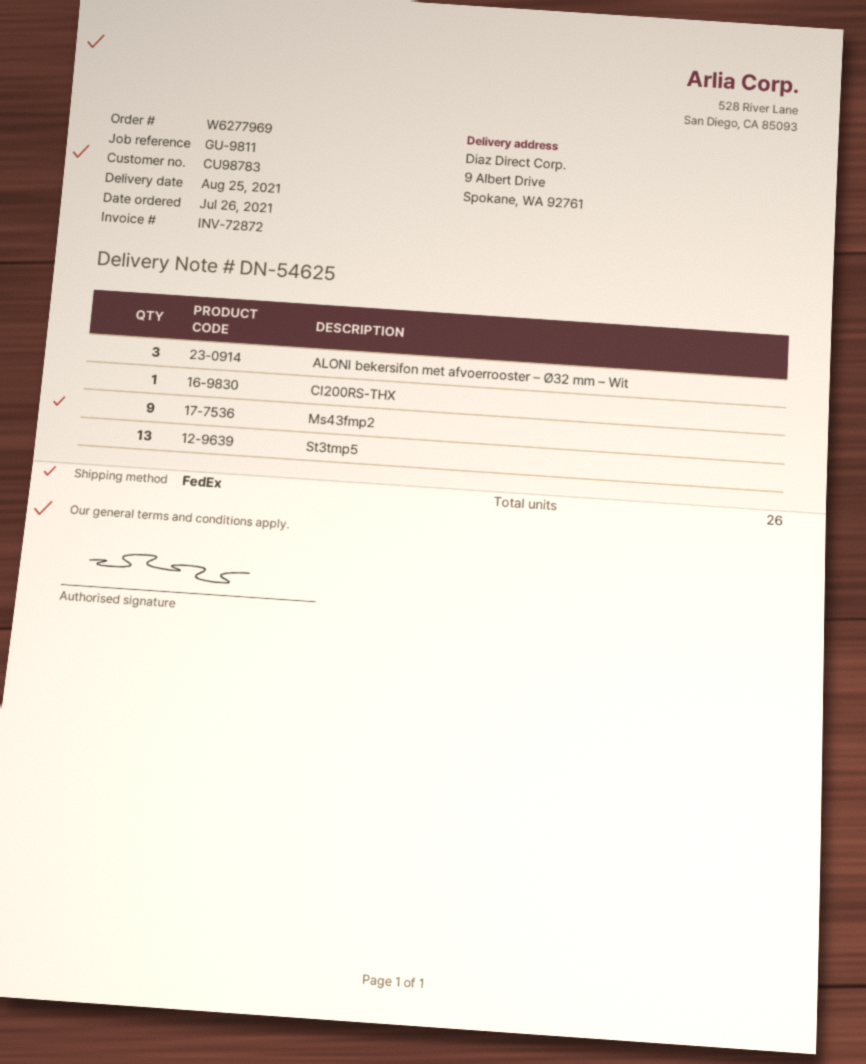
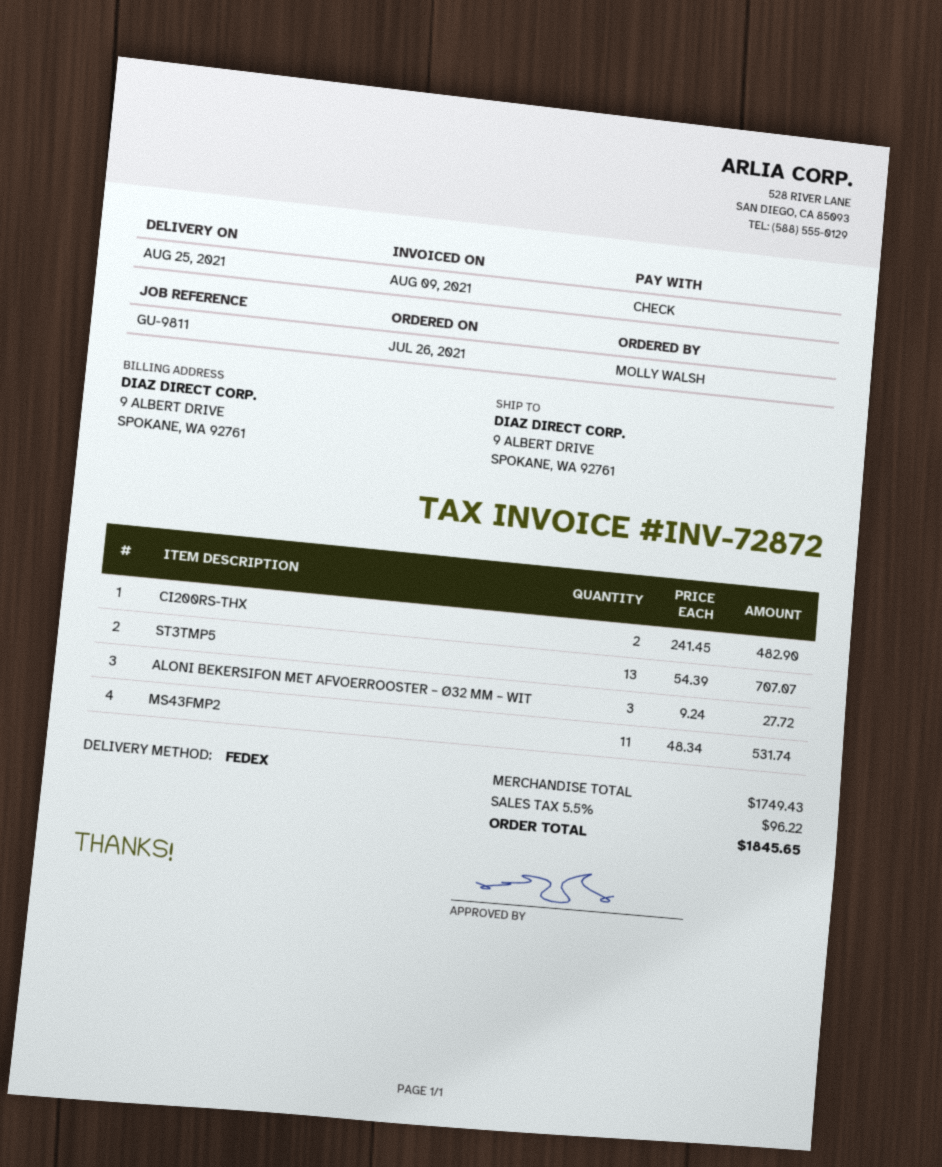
CI200RS-THX: 1 -> 2
Ms43fmp2: 9 -> 11

